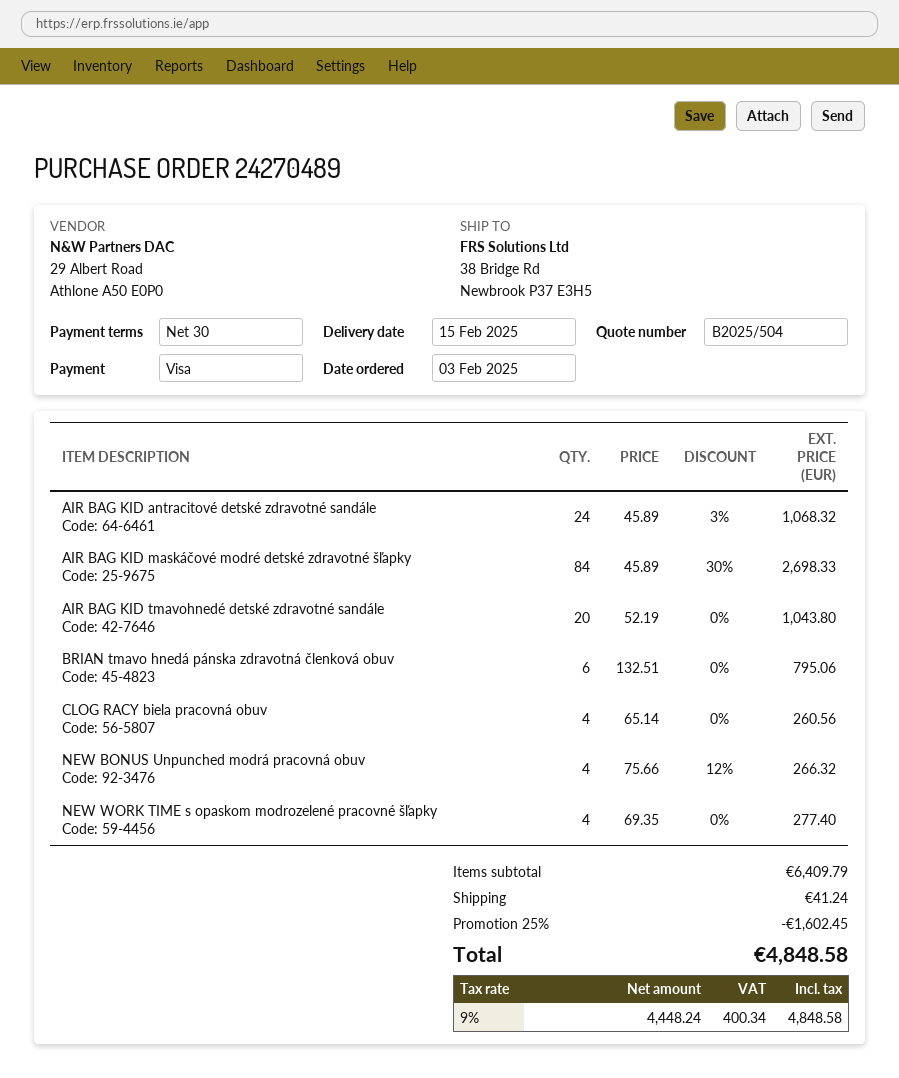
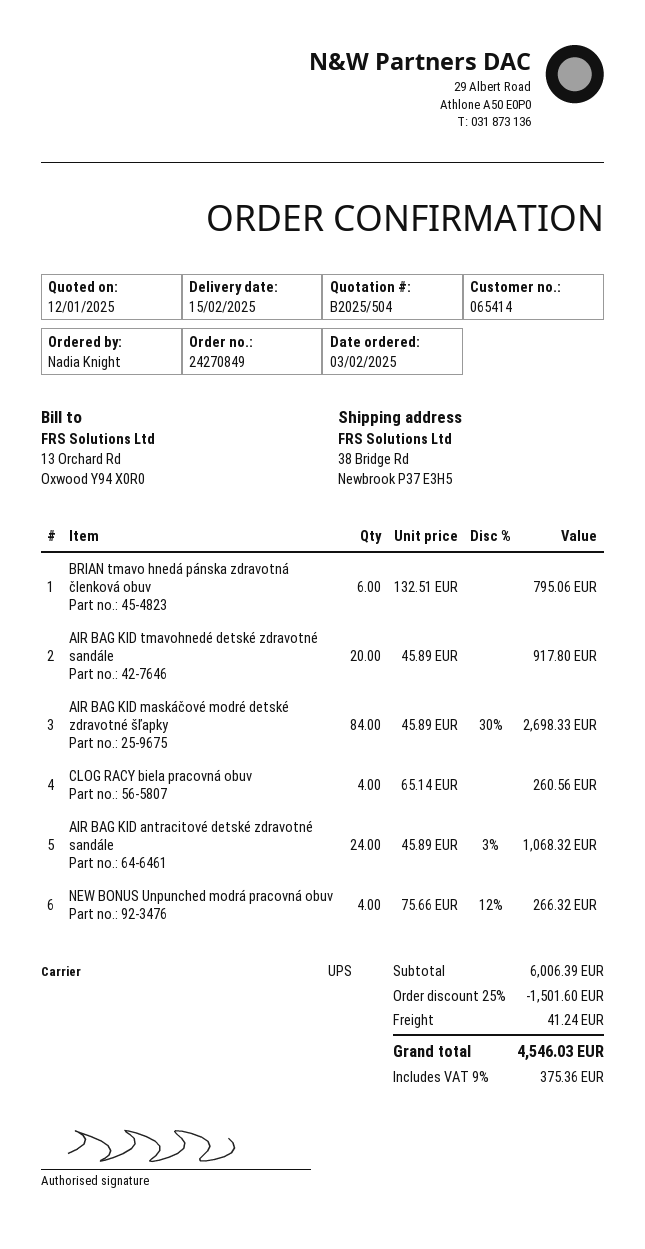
order number: 24270489 -> 24270849
AIR BAG KID tmavohnedé detské zdravotné sandále: 20 x 52.19 = 1043.80 -> 20 x 45.89 = 917.80
NEW WORK TIME s opaskom modrozelené pracovné šľapky: 4 x 69.35 = 277.40 -> none
subtotal: 6409.79 -> 6006.39
discount: 25% = 1602.45 -> 25% = 1501.60
tax: 9% = 400.34 -> 9% = 375.36
total: 4848.58 -> 4546.03

